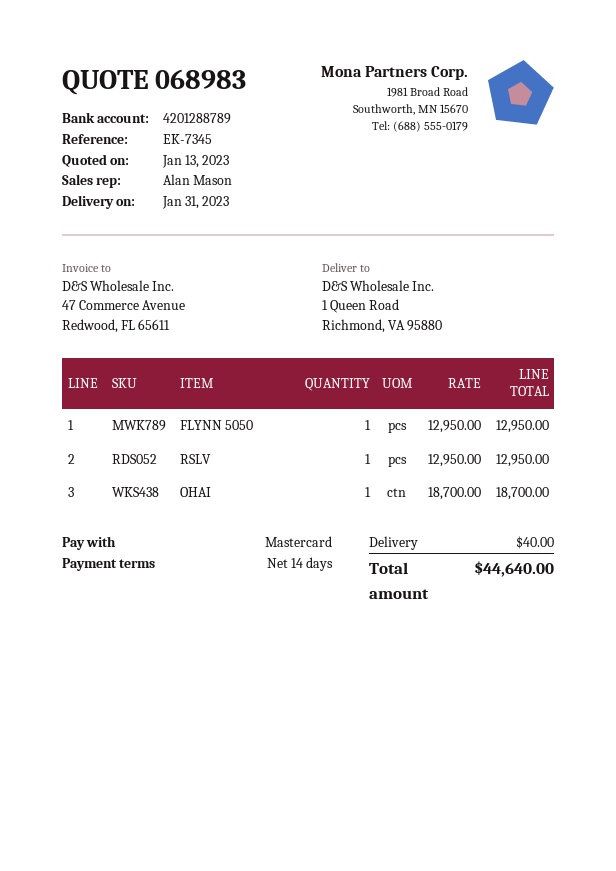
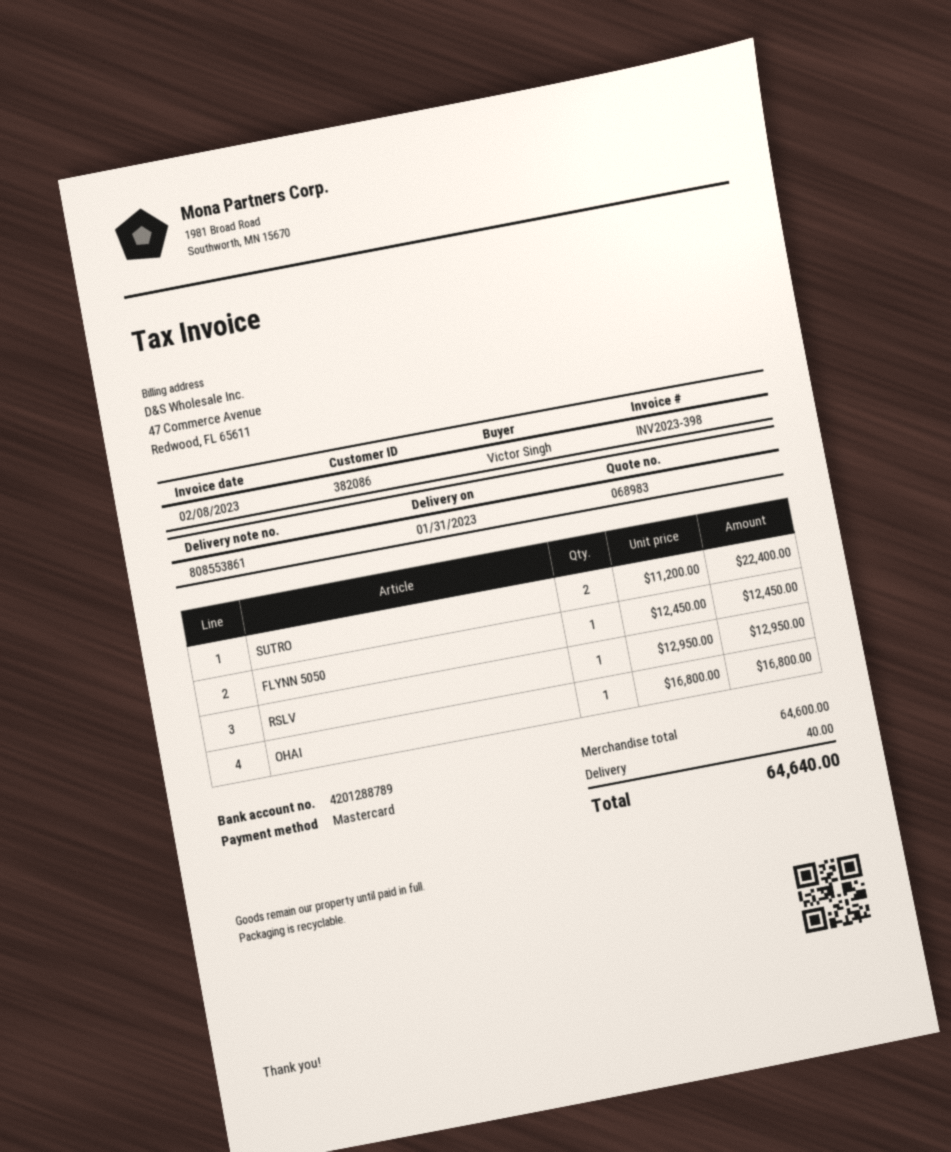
FLYNN 5050: 1 x 12950.00 = 12950.00 -> 1 x 12450.00 = 12450.00
OHAI: 1 x 18700.00 = 18700.00 -> 1 x 16800.00 = 16800.00
SUTRO: none -> 2 x 11200.00 = 22400.00
total: 44640.00 -> 64640.00

